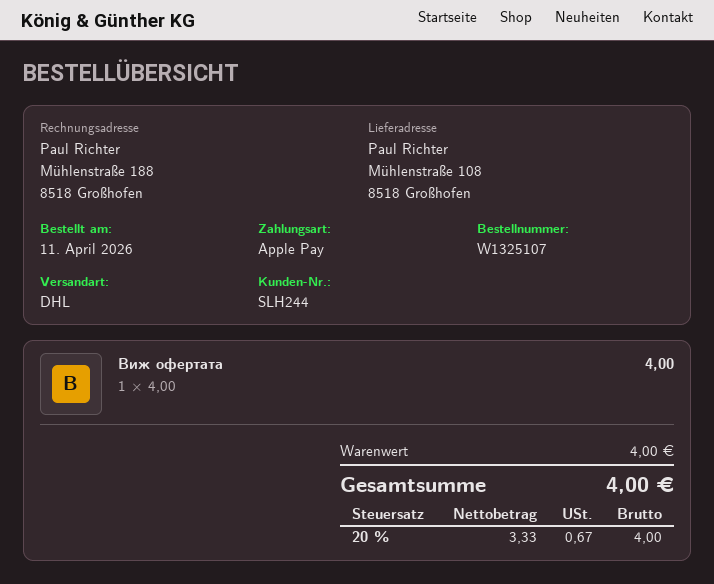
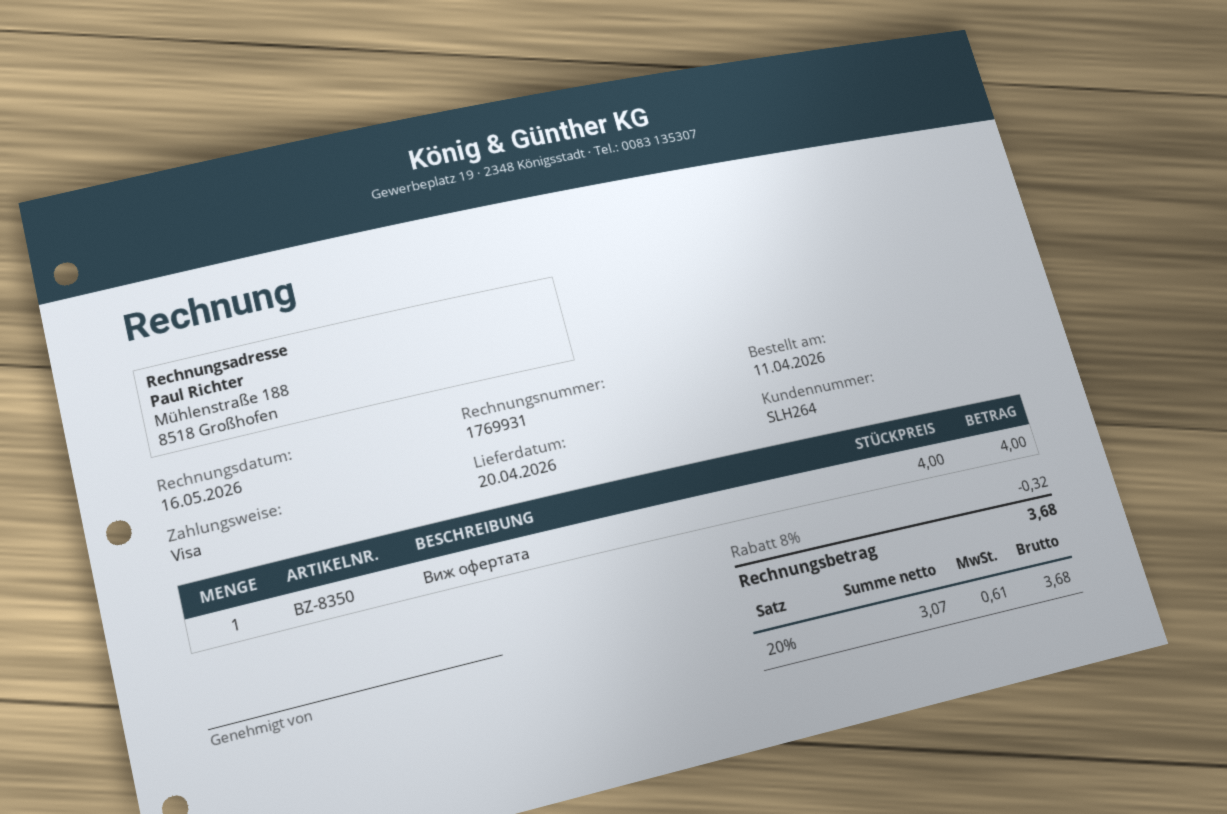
customer number: SLH244 -> SLH264
payment method: Apple Pay -> Visa
discount: none -> 8% = 0.32
net: 3.33 -> 3.07
tax: 20% = 0.67 -> 20% = 0.61
total: 4.00 -> 3.68

